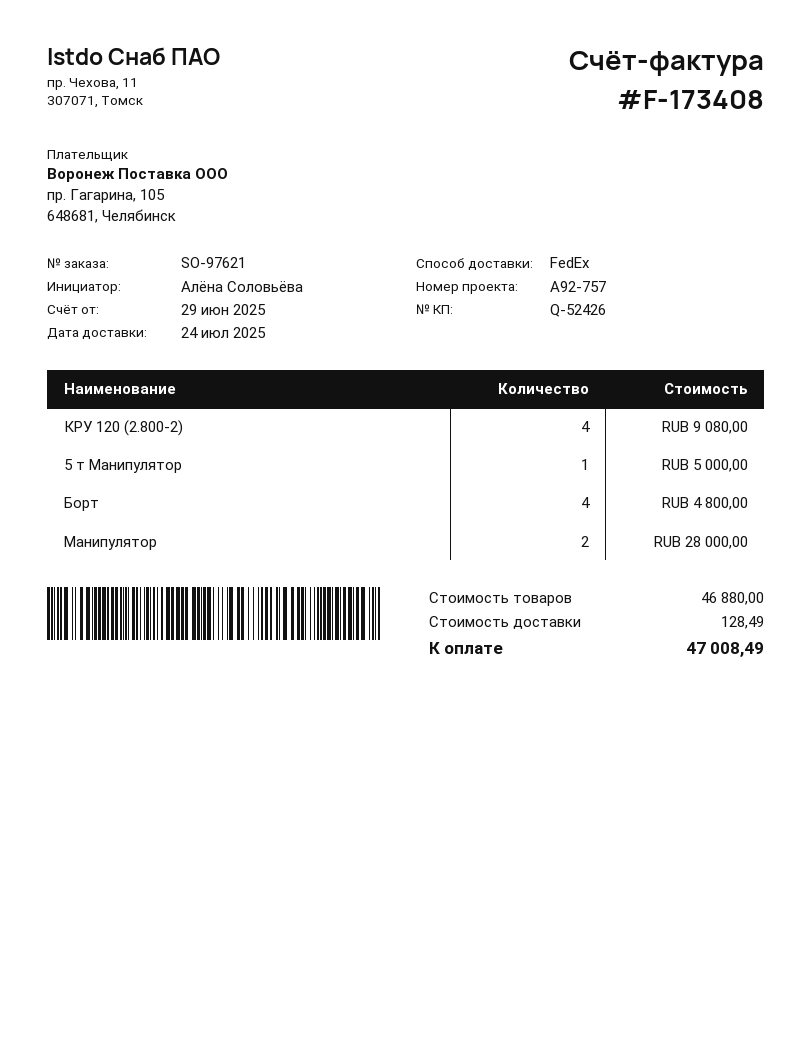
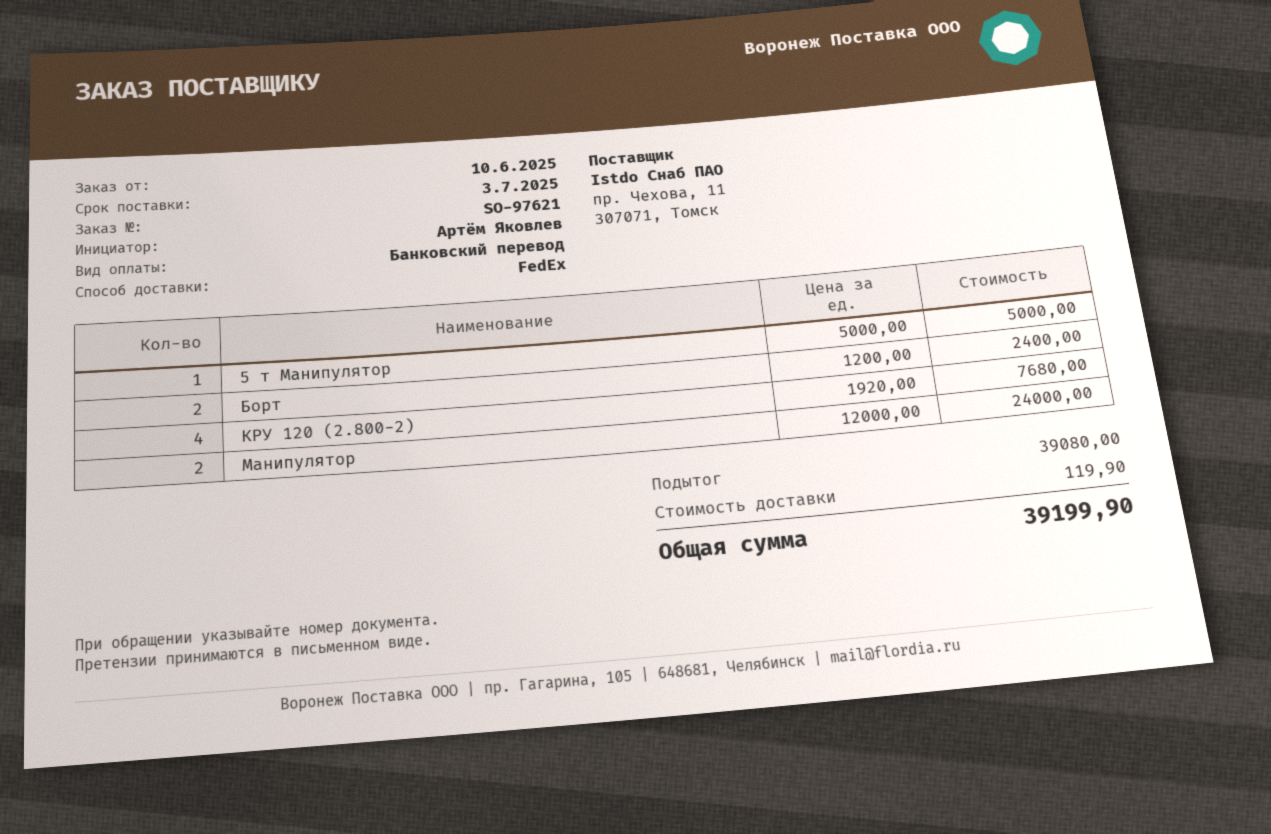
delivery date: 2025-07-24 -> 2025-07-03
ordered by: Алёна Соловьёва -> Артём Яковлев
КРУ 120 (2.800-2): 4 for 9080.00 -> 4 for 7680.00
Борт: 4 for 4800.00 -> 2 for 2400.00
Манипулятор: 2 for 28000.00 -> 2 for 24000.00
subtotal: 46880.00 -> 39080.00
shipping: 128.49 -> 119.90
total: 47008.49 -> 39199.90

